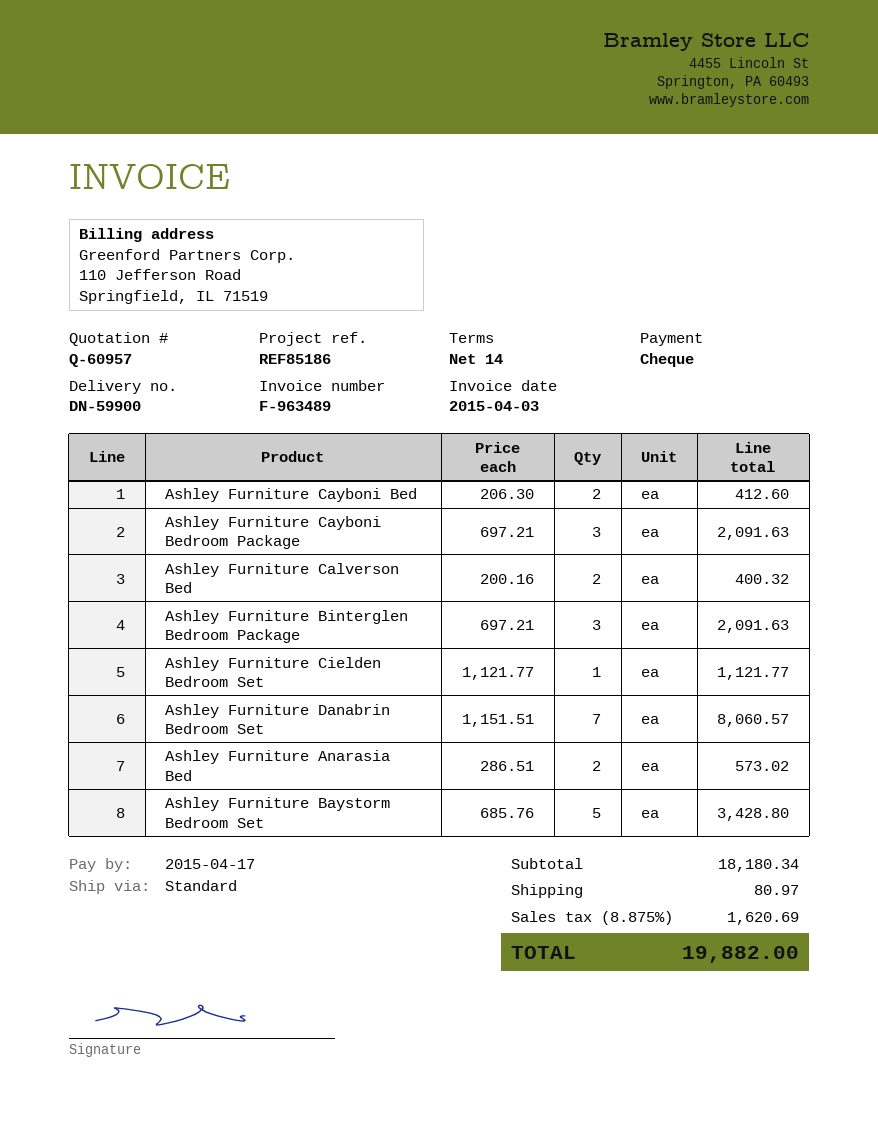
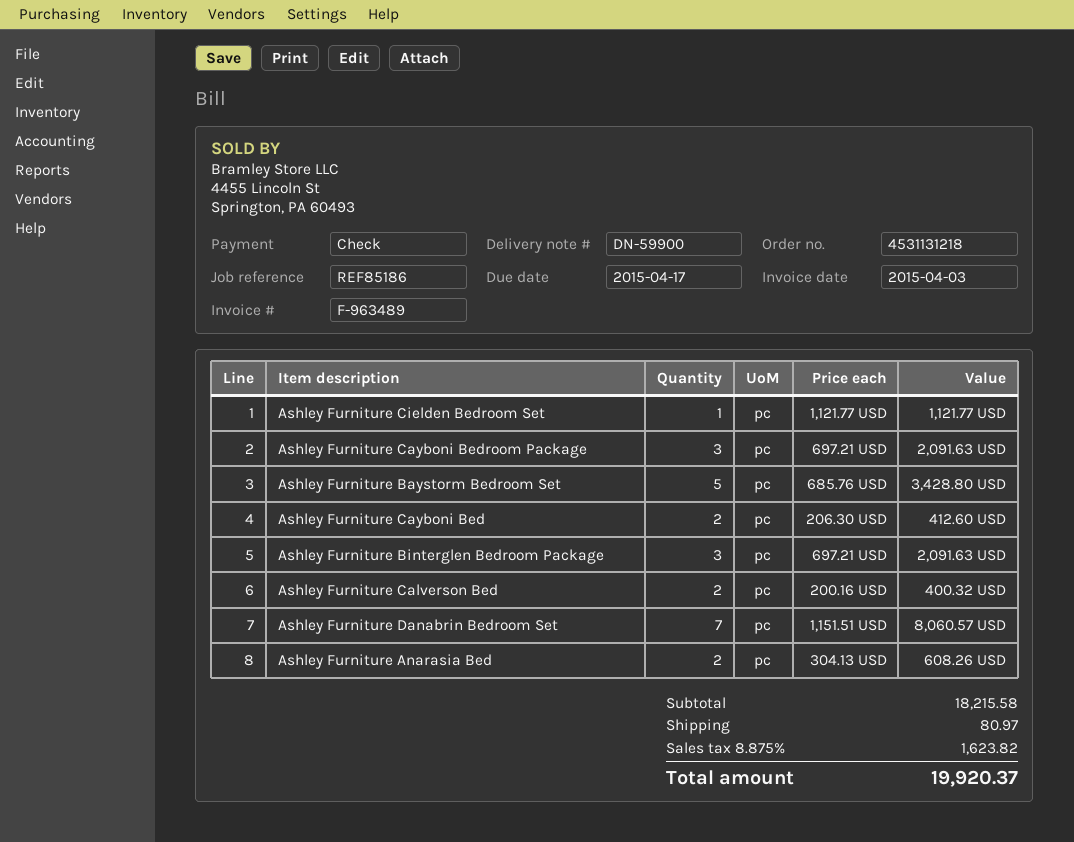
Ashley Furniture Anarasia Bed: 2 x 286.51 = 573.02 -> 2 x 304.13 = 608.26
subtotal: 18180.34 -> 18215.58
tax: 8.875% = 1620.69 -> 8.875% = 1623.82
total: 19882.00 -> 19920.37

